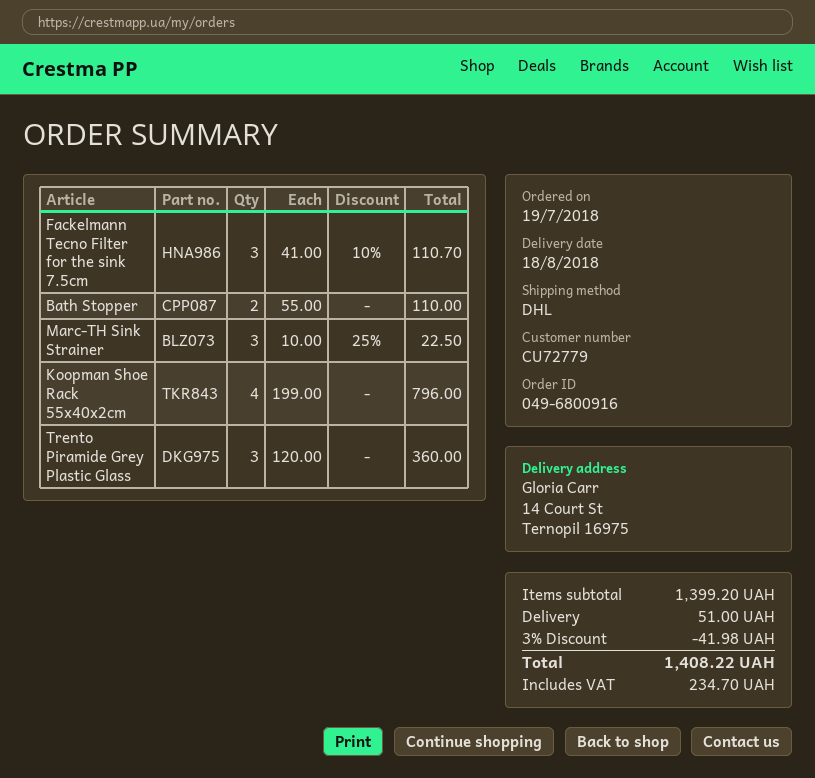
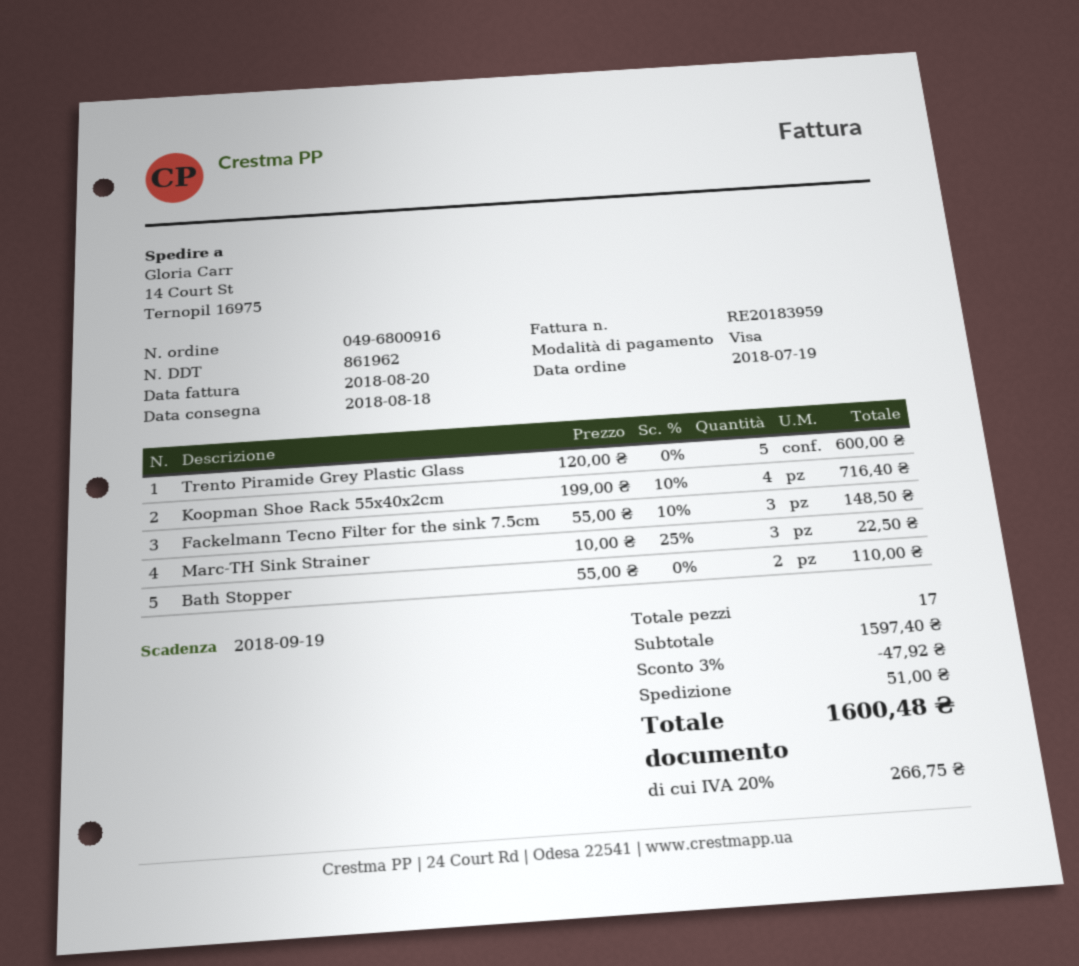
Fackelmann Tecno Filter for the sink 7.5cm: 3 x 41.00 - 10% = 110.70 -> 3 x 55.00 - 10% = 148.50
Koopman Shoe Rack 55х40х2cm: 4 x 199.00 = 796.00 -> 4 x 199.00 - 10% = 716.40
Trento Piramide Grey Plastic Glass: 3 x 120.00 = 360.00 -> 5 x 120.00 = 600.00
subtotal: 1399.20 -> 1597.40
discount: 3% = 41.98 -> 3% = 47.92
tax: 234.70 -> 266.75
total: 1408.22 -> 1600.48

